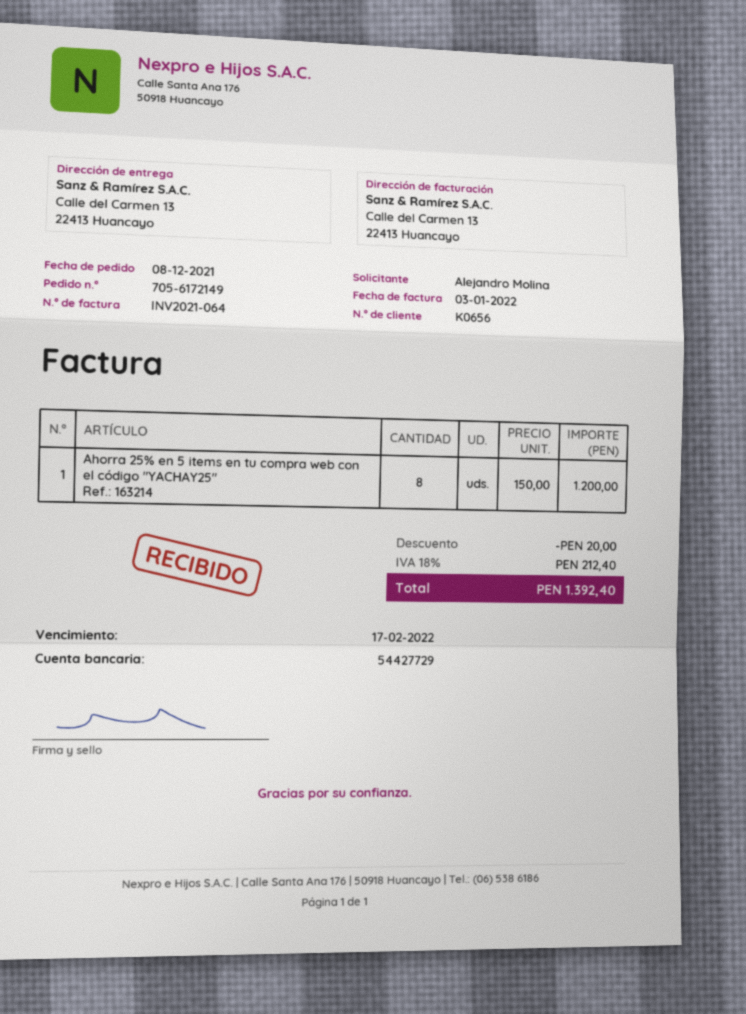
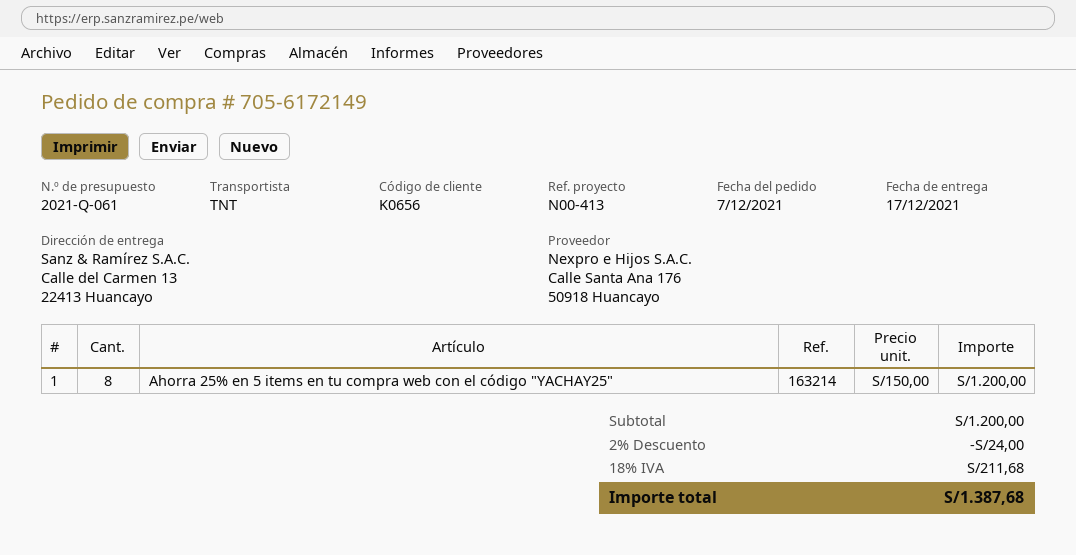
order date: 2021-12-08 -> 2021-12-07
discount: 20.00 -> 24.00
tax: 18% = 212.40 -> 18% = 211.68
total: 1392.40 -> 1387.68

